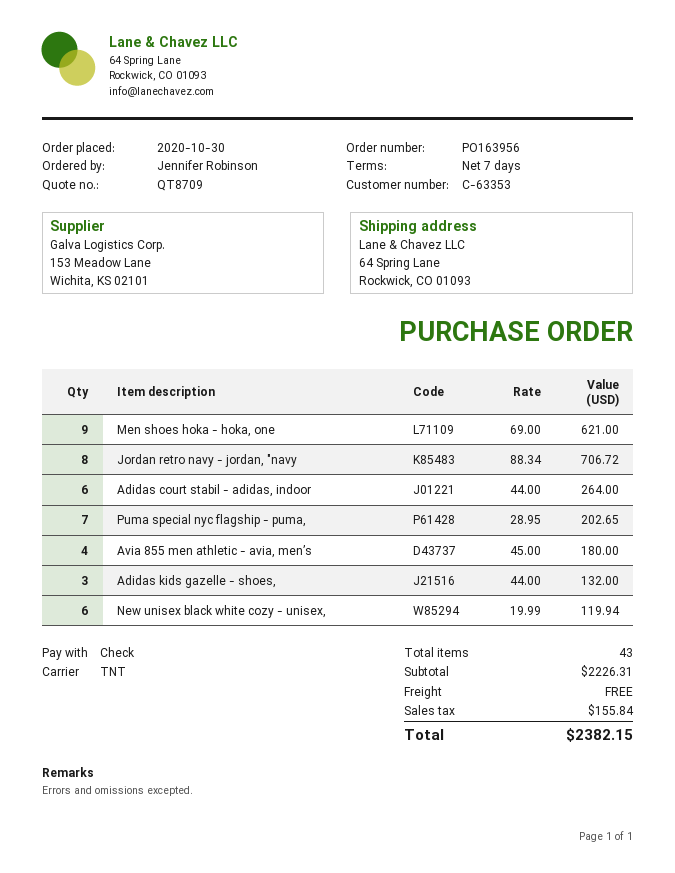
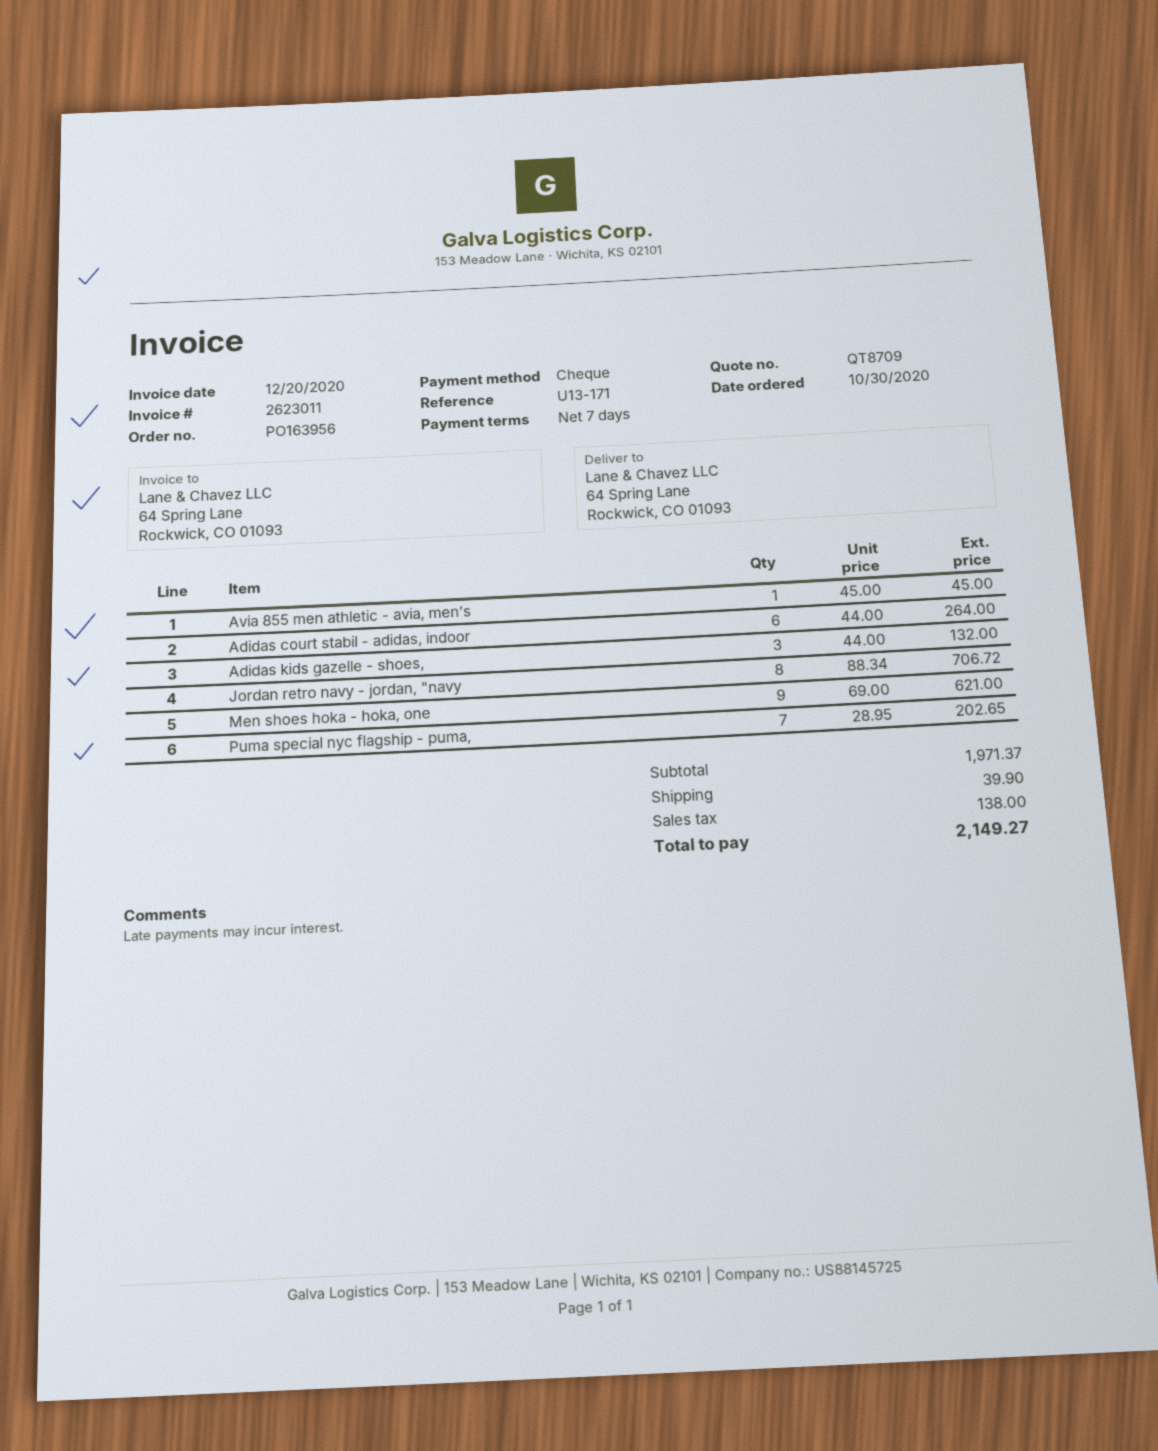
Avia 855 men athletic - avia, men’s: 4 x 45.00 = 180.00 -> 1 x 45.00 = 45.00
New unisex black white cozy - unisex,: 6 x 19.99 = 119.94 -> none
subtotal: 2226.31 -> 1971.37
shipping: 0.00 -> 39.90
tax: 155.84 -> 138.00
total: 2382.15 -> 2149.27

